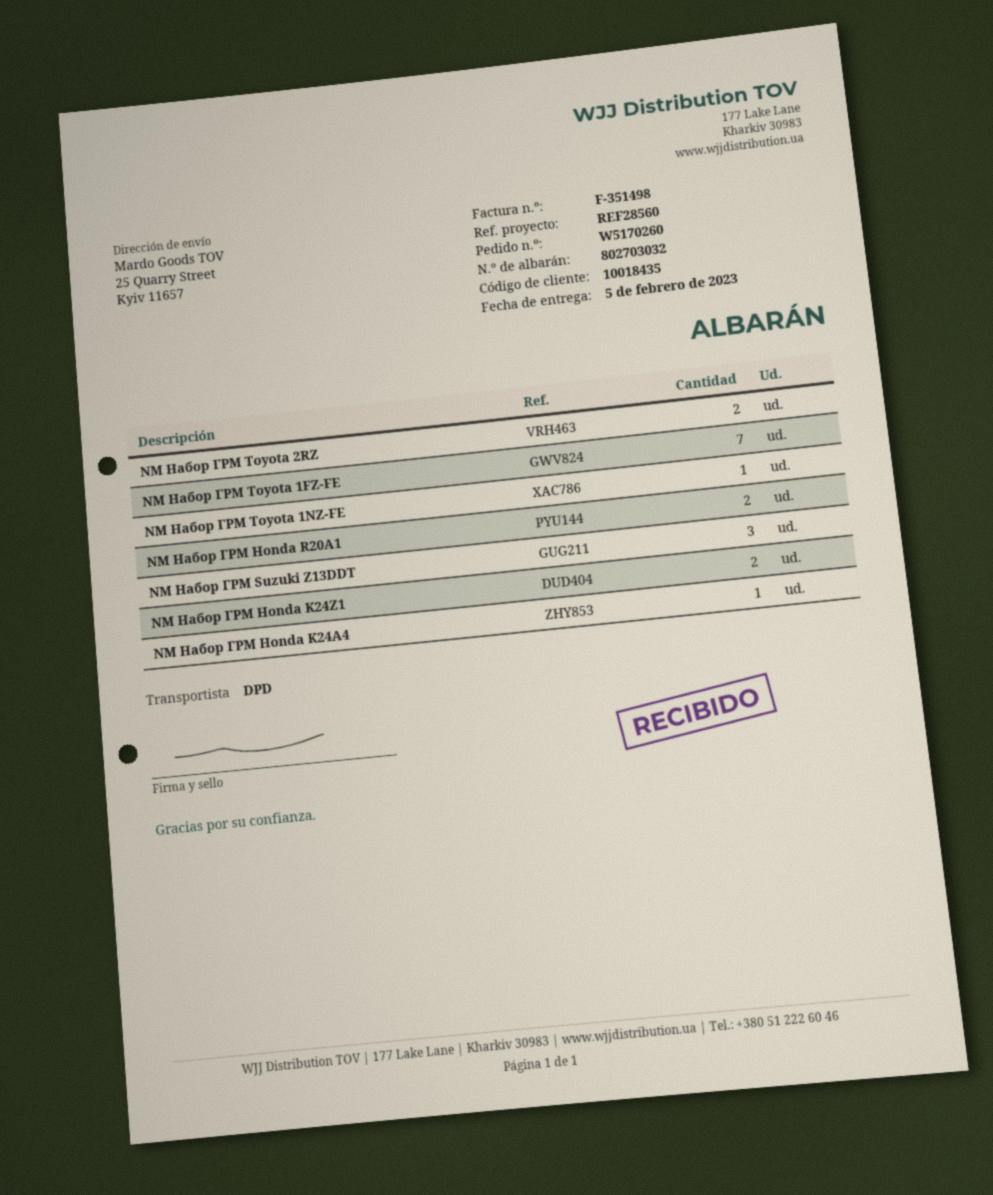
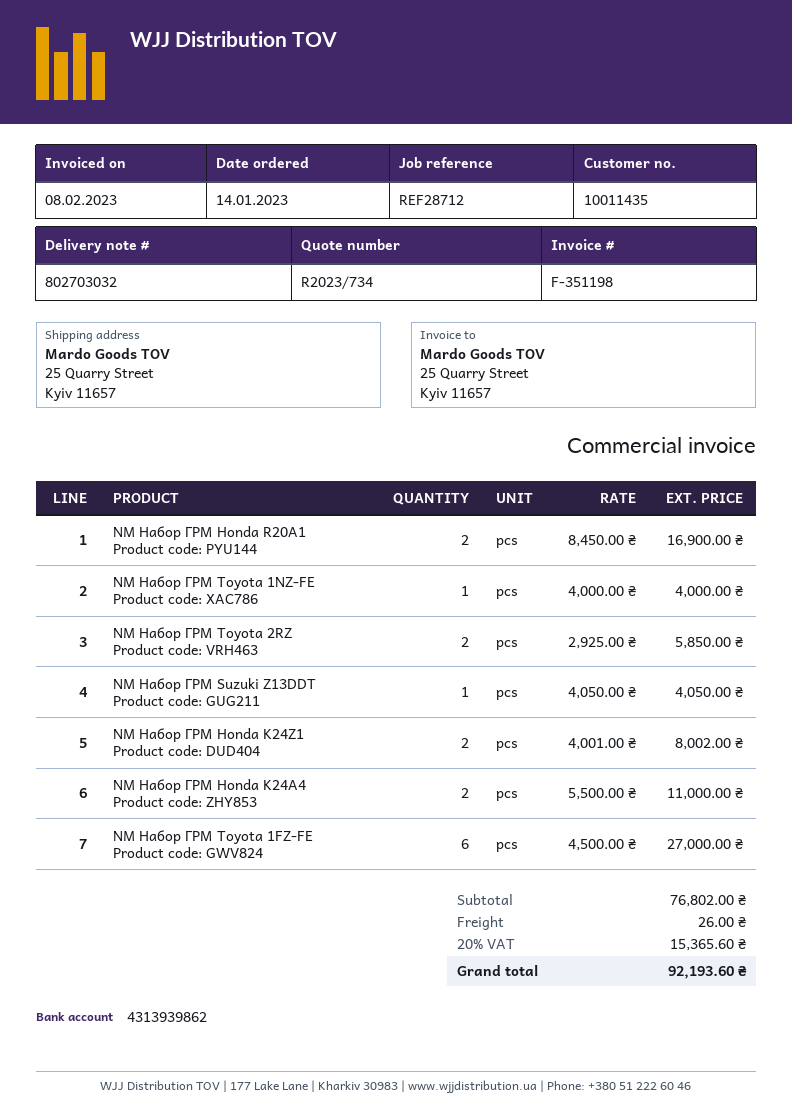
invoice number: F-351498 -> F-351198
customer number: 10018435 -> 10011435
reference: REF28560 -> REF28712
NM Набор ГРМ Toyota 1FZ-FE: 7 -> 6
NM Набор ГРМ Suzuki Z13DDT: 3 -> 1
NM Набор ГРМ Honda K24A4: 1 -> 2

